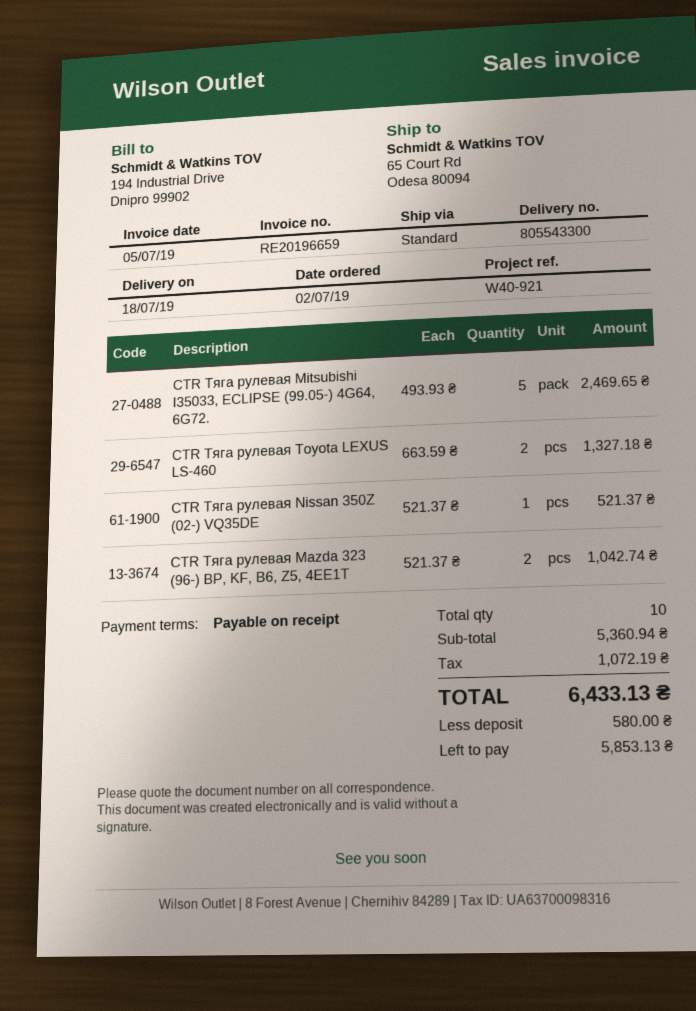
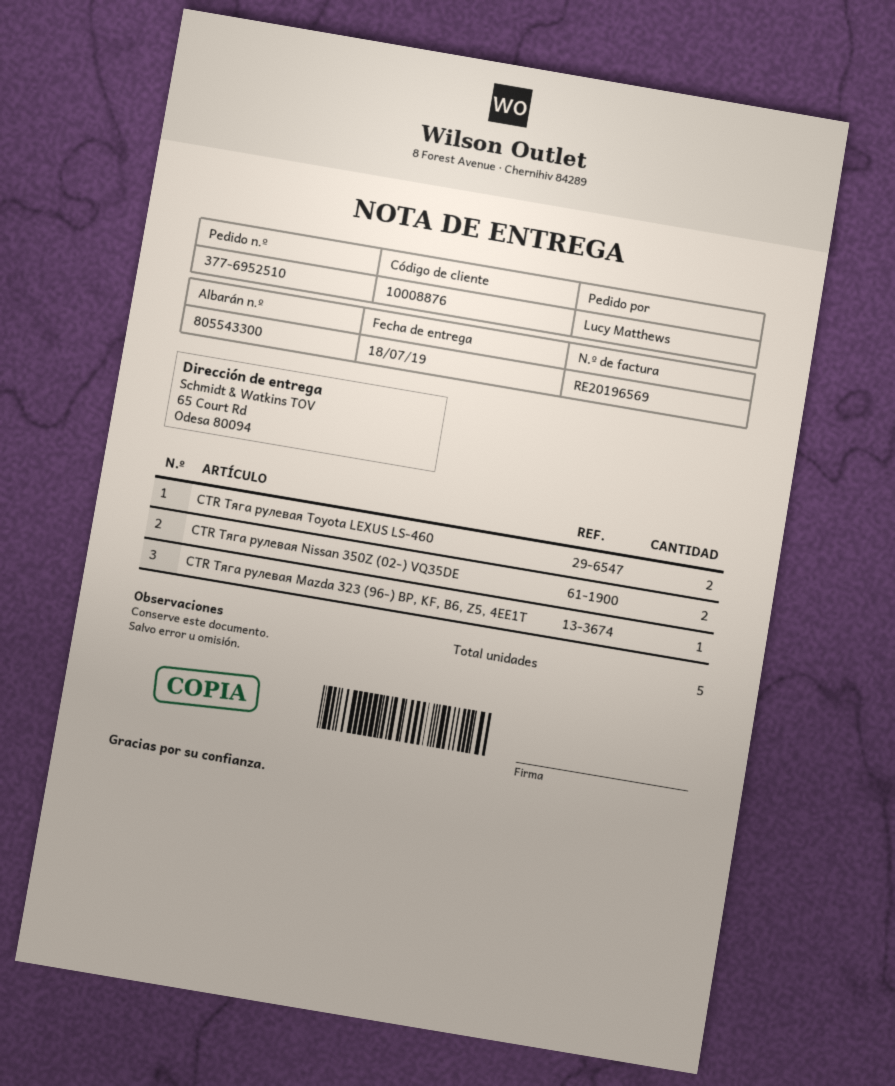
invoice number: RE20196659 -> RE20196569
CTR Тяга рулевая Mitsubishi I35033, ECLIPSE (99.05-) 4G64, 6G72.: 5 -> none
CTR Тяга рулевая Nissan 350Z (02-) VQ35DE: 1 -> 2
CTR Тяга рулевая Mazda 323 (96-) BP, KF, B6, Z5, 4EE1T: 2 -> 1
total quantity: 10 -> 5

